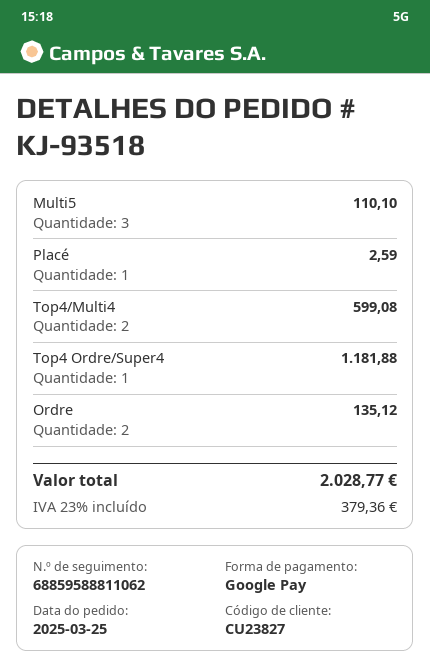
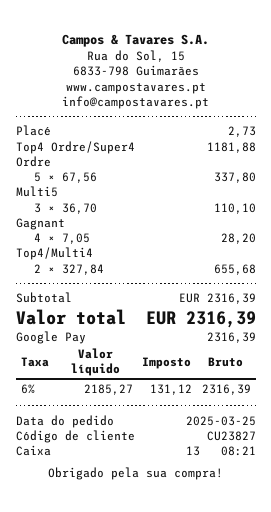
Placé: 1 for 2.59 -> 1 for 2.73
Top4/Multi4: 2 for 599.08 -> 2 for 655.68
Ordre: 2 for 135.12 -> 5 for 337.80
Gagnant: none -> 4 for 28.20
tax: 23% = 379.36 -> 6% = 131.12
total: 2028.77 -> 2316.39

